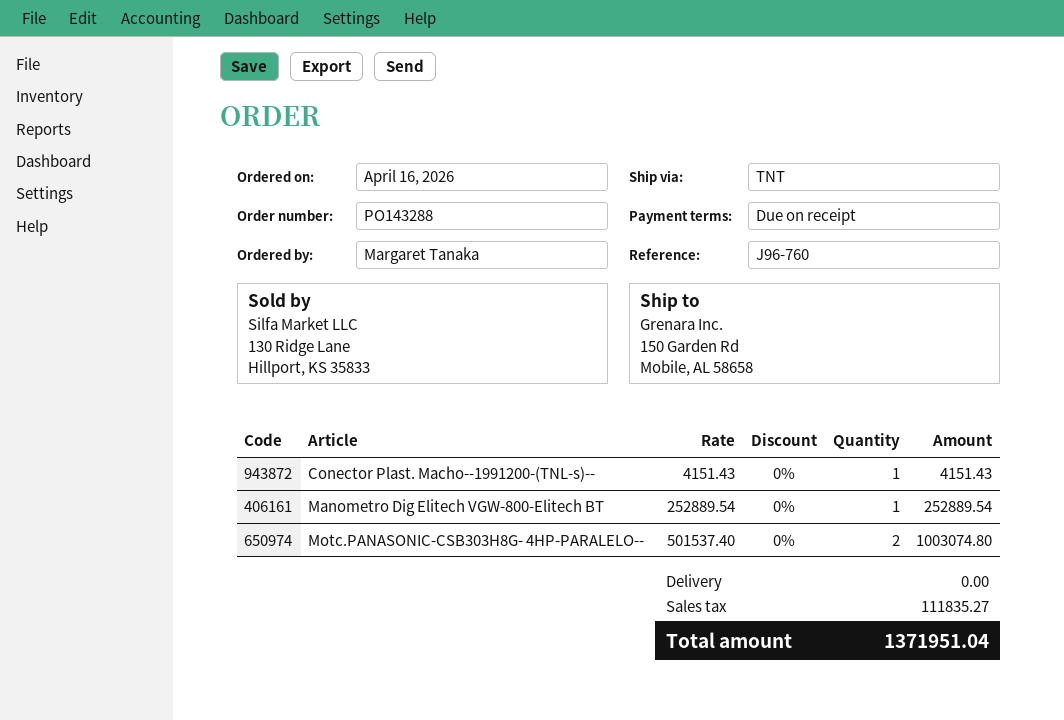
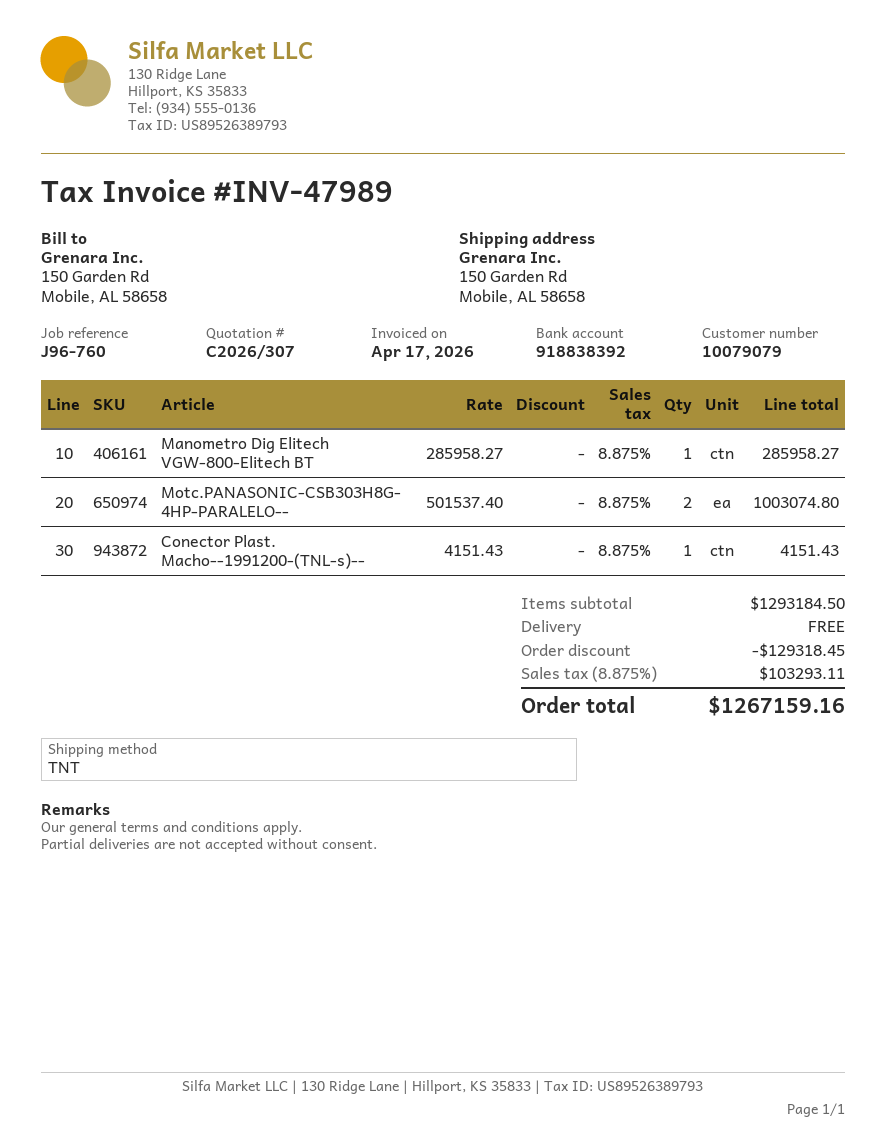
Manometro Dig Elitech VGW-800-Elitech BT: 1 x 252889.54 = 252889.54 -> 1 x 285958.27 = 285958.27
discount: none -> 129318.45
tax: 111835.27 -> 103293.11
total: 1371951.04 -> 1267159.16

